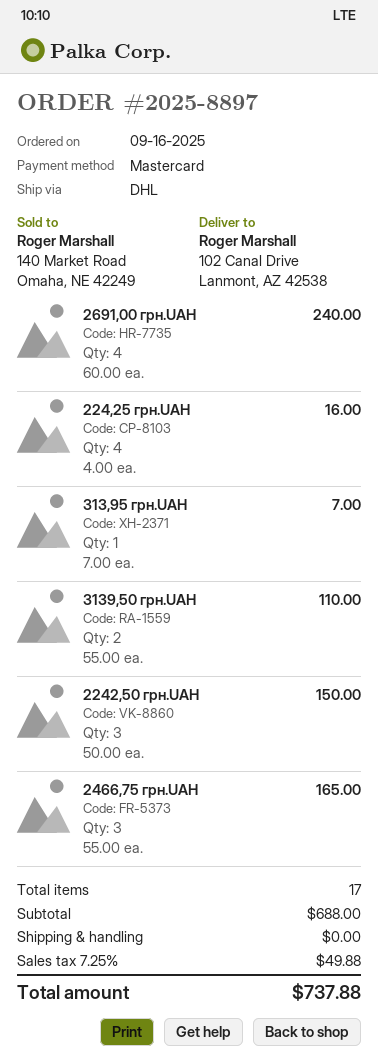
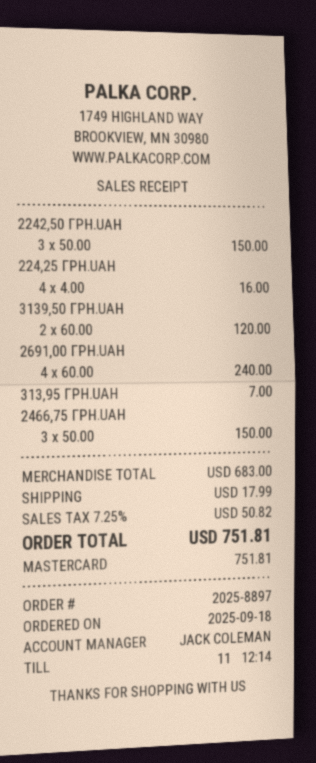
order date: 2025-09-16 -> 2025-09-18
3139,50 грн.UAH: 2 x 55.00 = 110.00 -> 2 x 60.00 = 120.00
2466,75 грн.UAH: 3 x 55.00 = 165.00 -> 3 x 50.00 = 150.00
subtotal: 688.00 -> 683.00
shipping: 0.00 -> 17.99
tax: 7.25% = 49.88 -> 7.25% = 50.82
total: 737.88 -> 751.81

